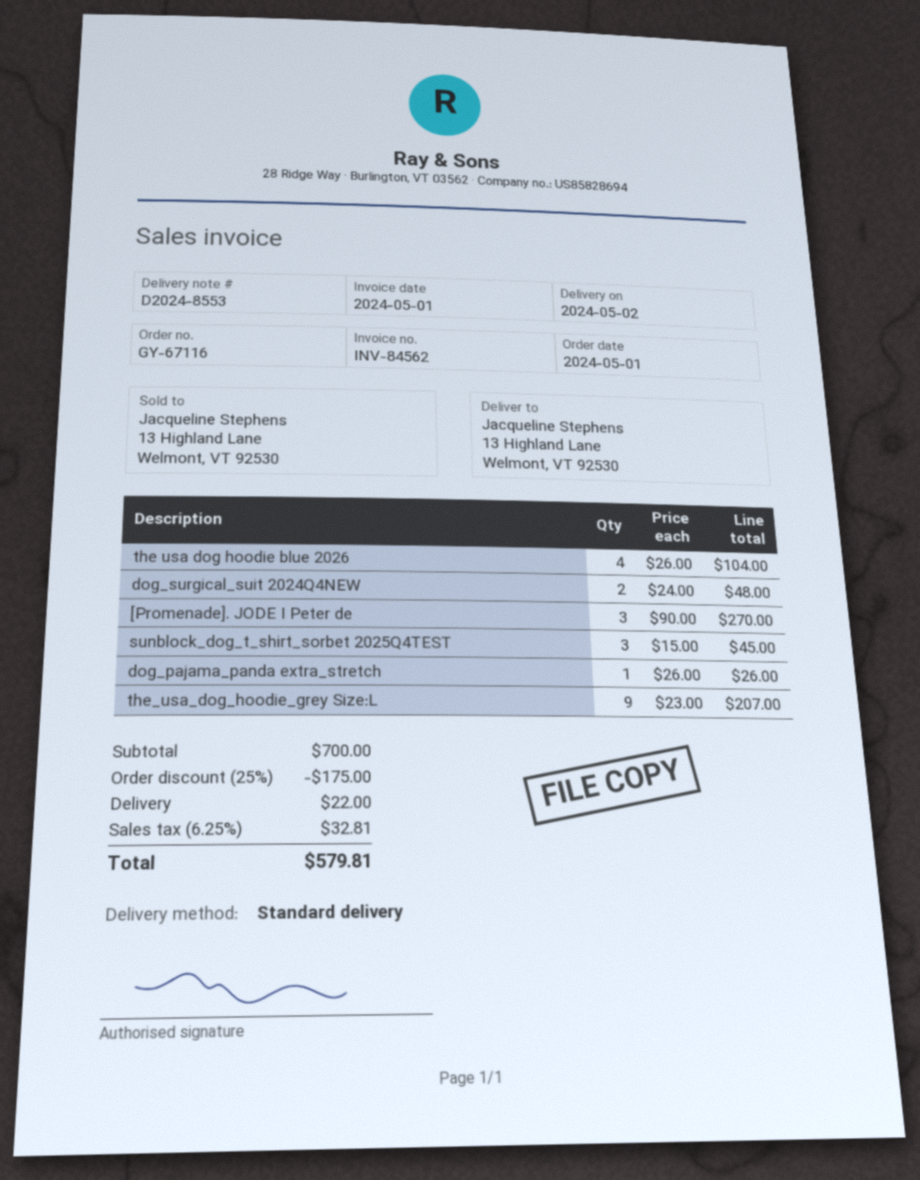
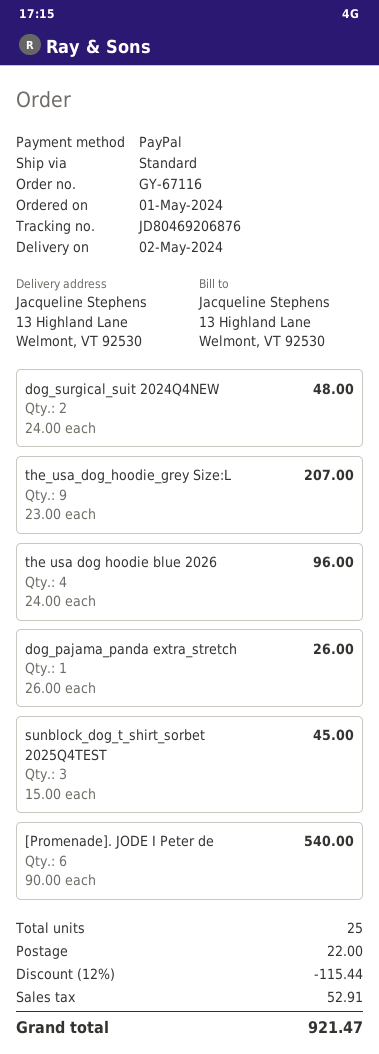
the usa dog hoodie blue 2026: 4 x 26.00 = 104.00 -> 4 x 24.00 = 96.00
[Promenade]. JODE I Peter de: 3 x 90.00 = 270.00 -> 6 x 90.00 = 540.00
discount: 25% = 175.00 -> 12% = 115.44
tax: 32.81 -> 52.91
total: 579.81 -> 921.47

